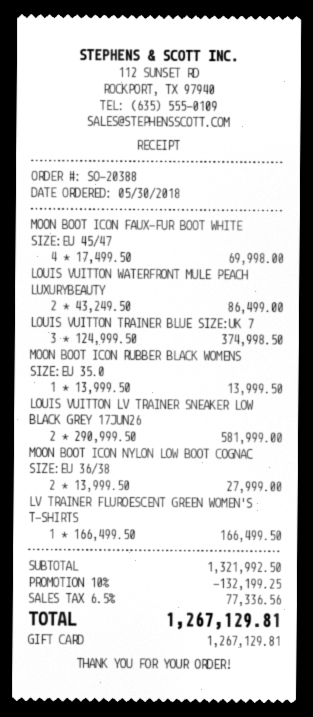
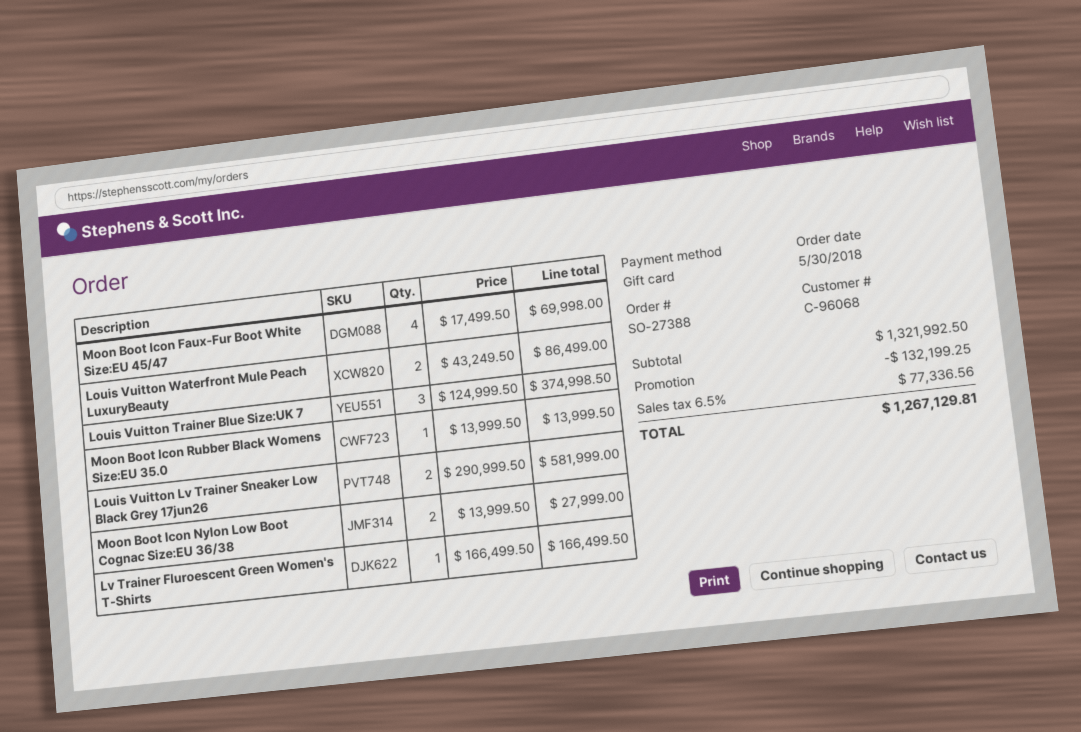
order number: SO-20388 -> SO-27388

